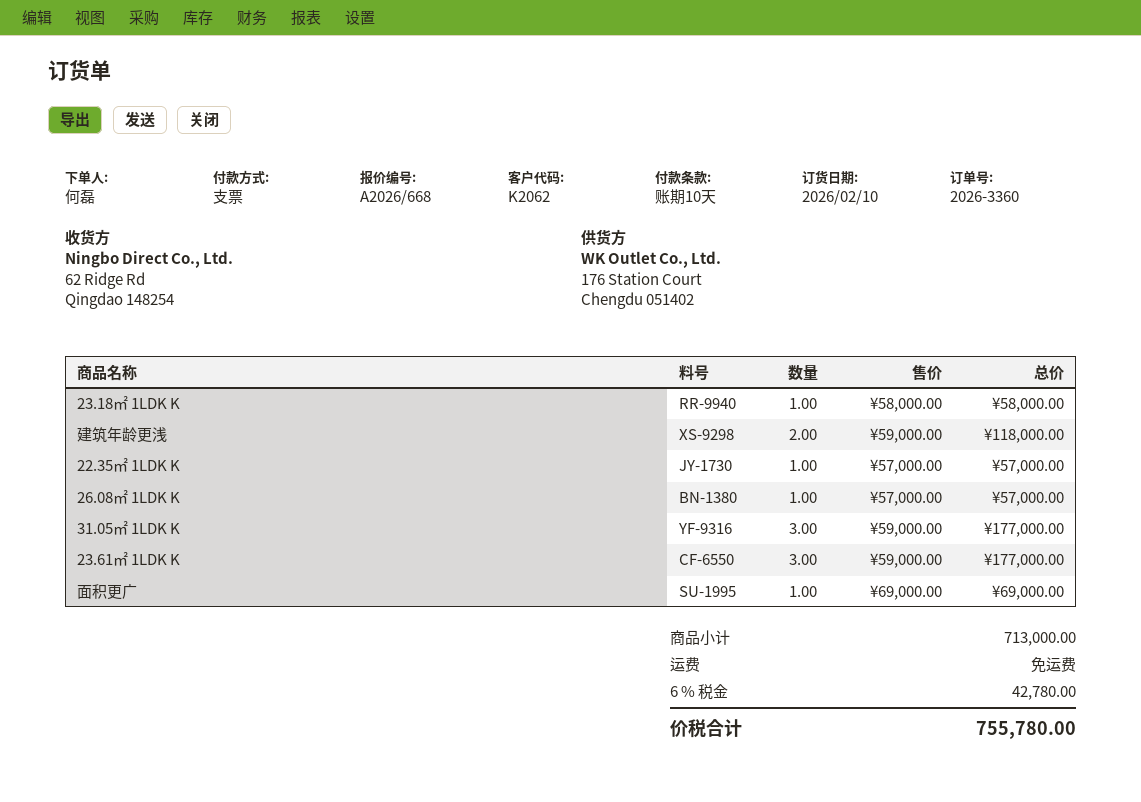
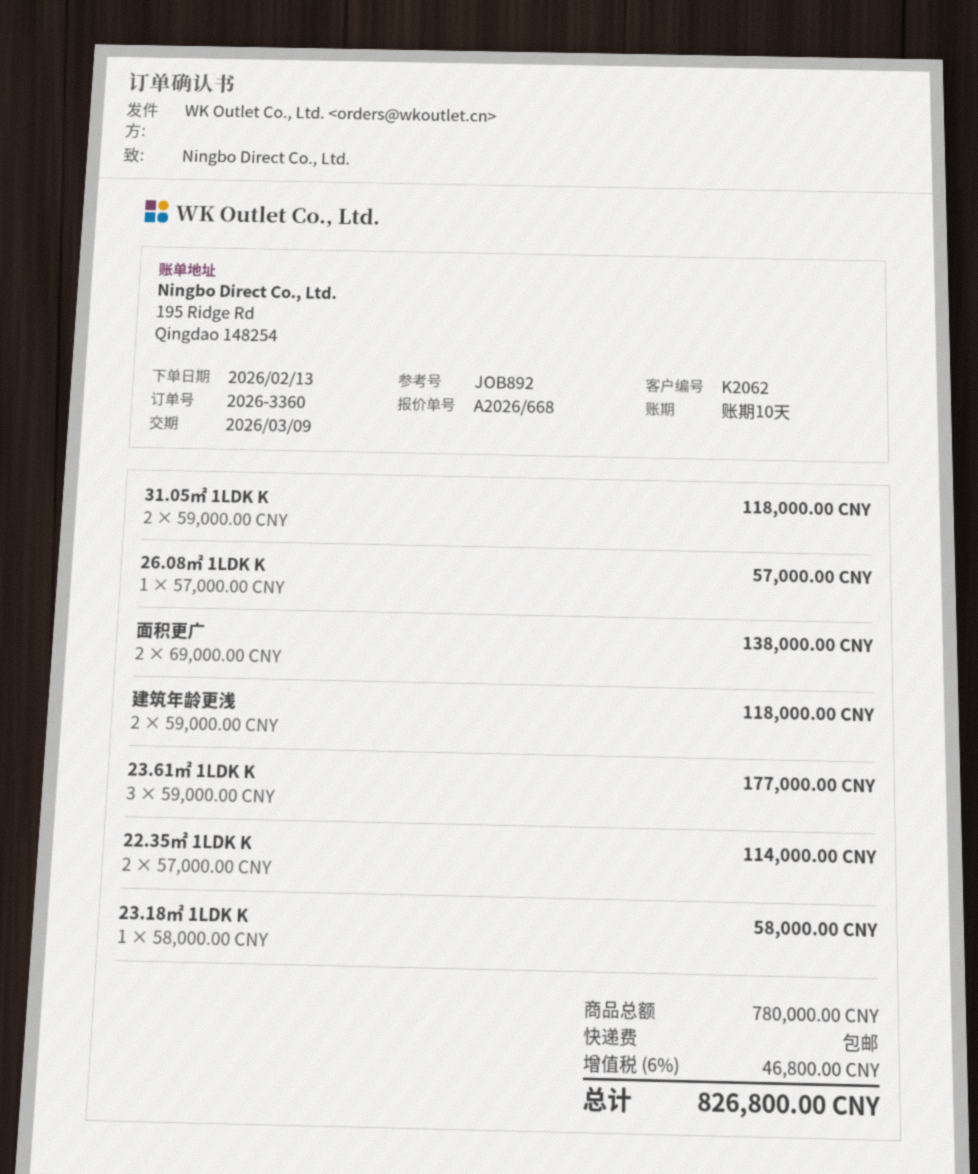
order date: 2026-02-10 -> 2026-02-13
22.35㎡ 1LDK K: 1 x 57000.00 = 57000.00 -> 2 x 57000.00 = 114000.00
31.05㎡ 1LDK K: 3 x 59000.00 = 177000.00 -> 2 x 59000.00 = 118000.00
面积更广: 1 x 69000.00 = 69000.00 -> 2 x 69000.00 = 138000.00
subtotal: 713000.00 -> 780000.00
tax: 6% = 42780.00 -> 6% = 46800.00
total: 755780.00 -> 826800.00

